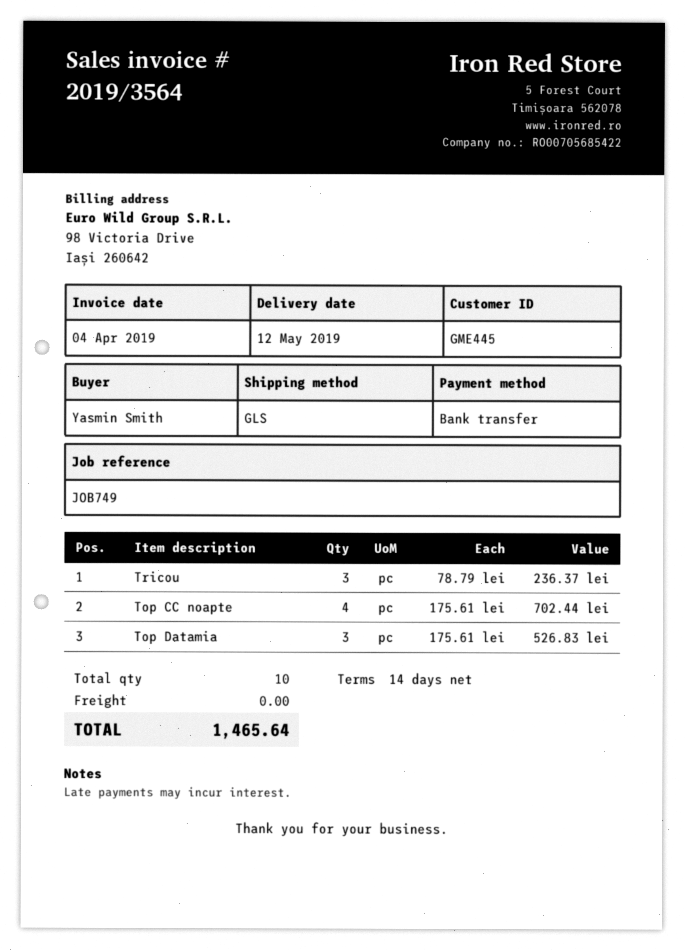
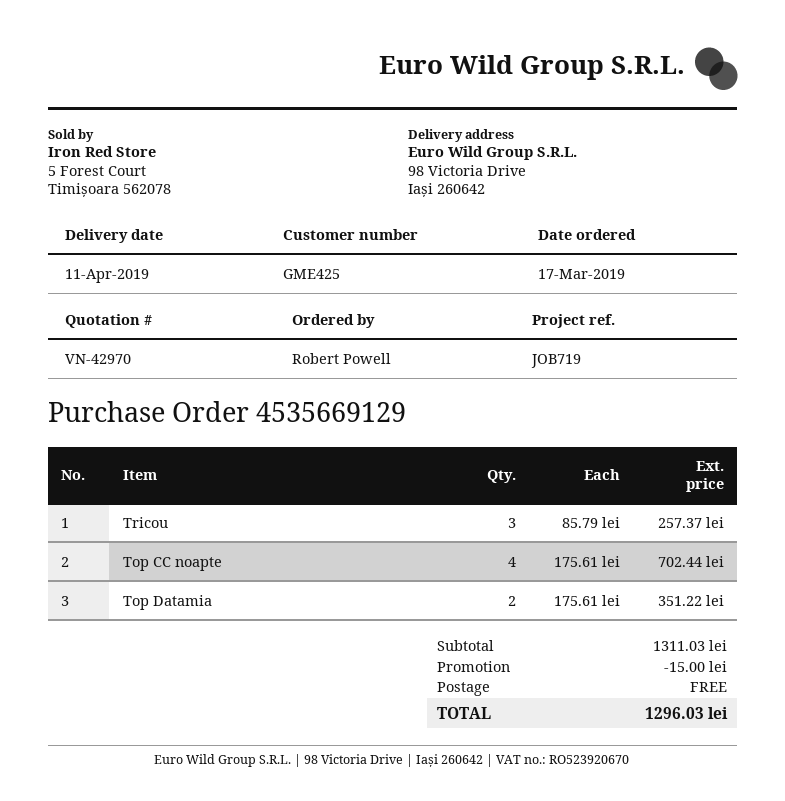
delivery date: 2019-05-12 -> 2019-04-11
customer number: GME445 -> GME425
reference: JOB749 -> JOB719
ordered by: Yasmin Smith -> Robert Powell
Tricou: 3 x 78.79 = 236.37 -> 3 x 85.79 = 257.37
Top Datamia: 3 x 175.61 = 526.83 -> 2 x 175.61 = 351.22
discount: none -> 15.00
total: 1465.64 -> 1296.03

